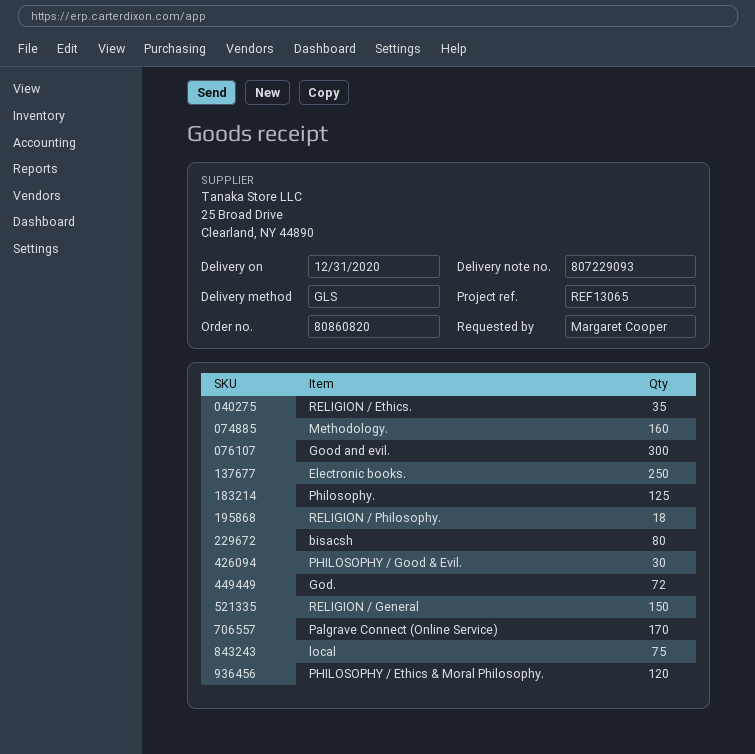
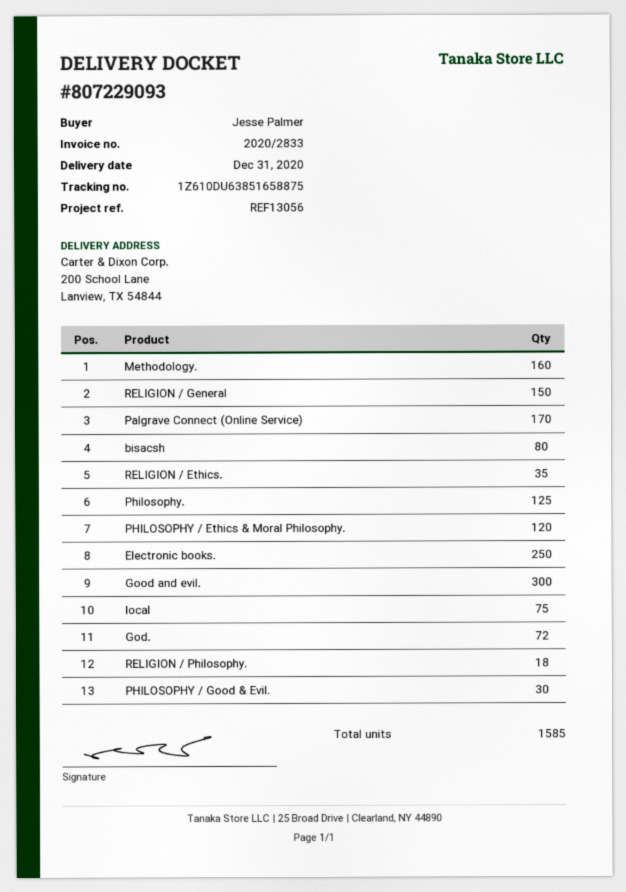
reference: REF13065 -> REF13056
ordered by: Margaret Cooper -> Jesse Palmer

